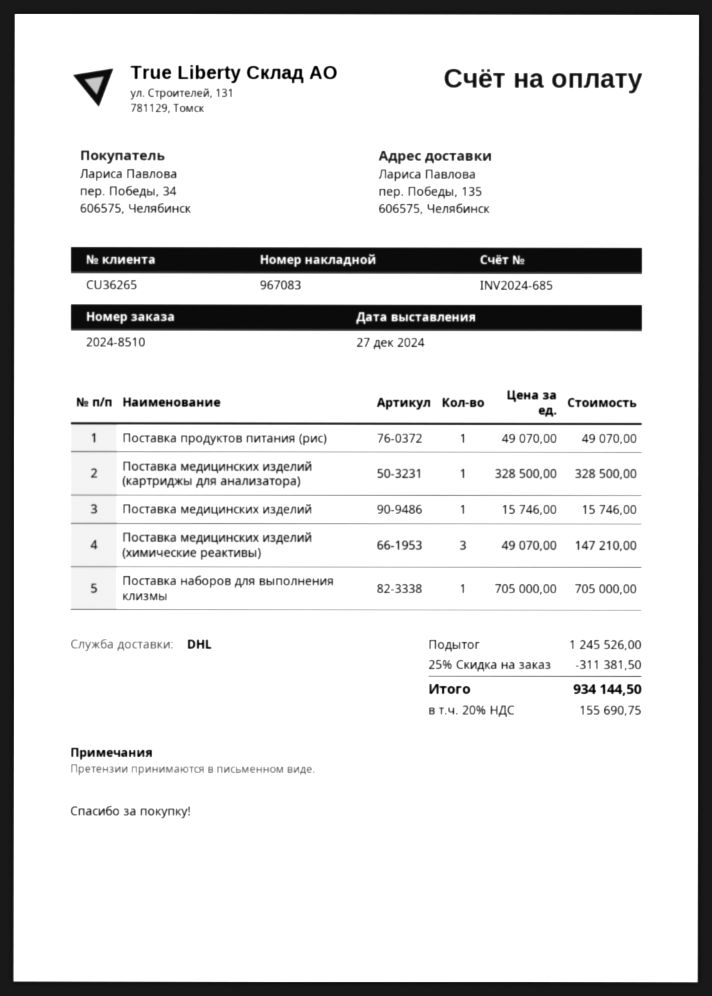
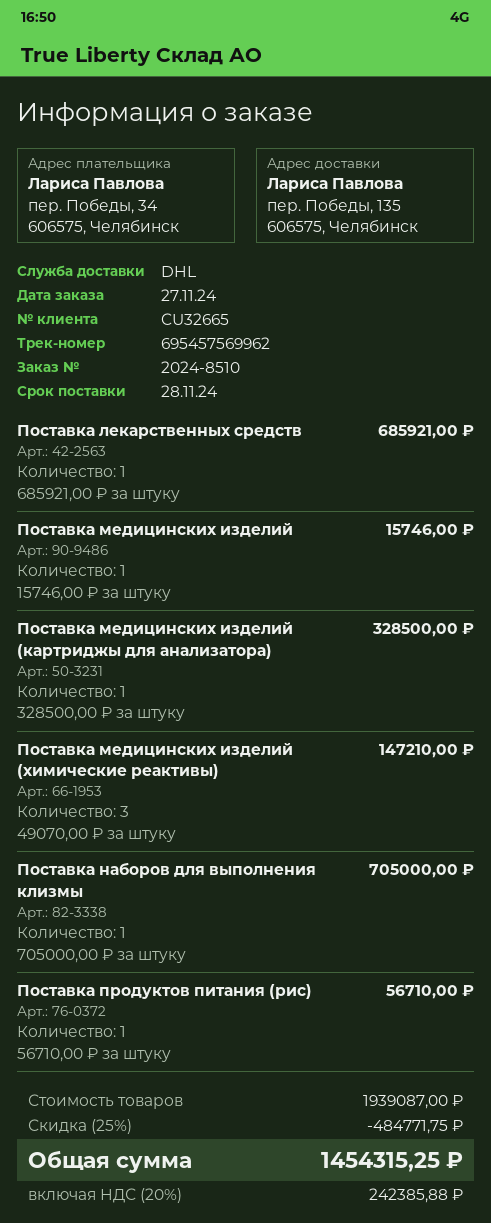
customer number: CU36265 -> CU32665
Поставка продуктов питания (рис): 1 x 49070.00 = 49070.00 -> 1 x 56710.00 = 56710.00
Поставка лекарственных средств: none -> 1 x 685921.00 = 685921.00
subtotal: 1245526.00 -> 1939087.00
discount: 25% = 311381.50 -> 25% = 484771.75
tax: 20% = 155690.75 -> 20% = 242385.88
total: 934144.50 -> 1454315.25

